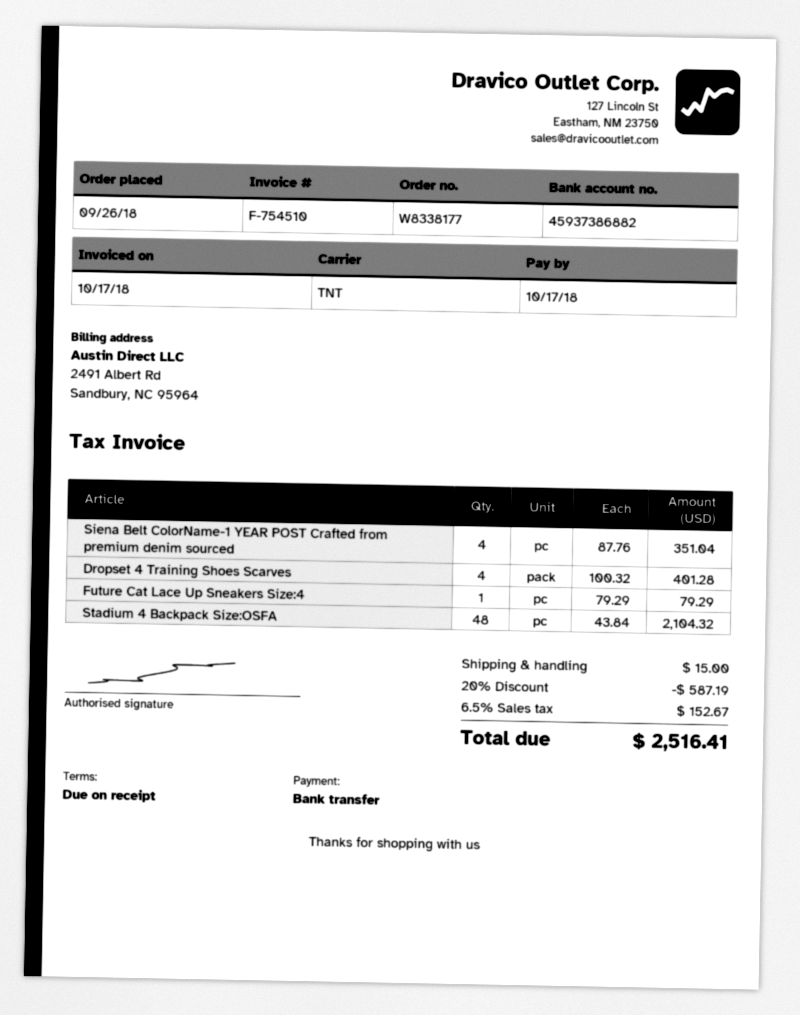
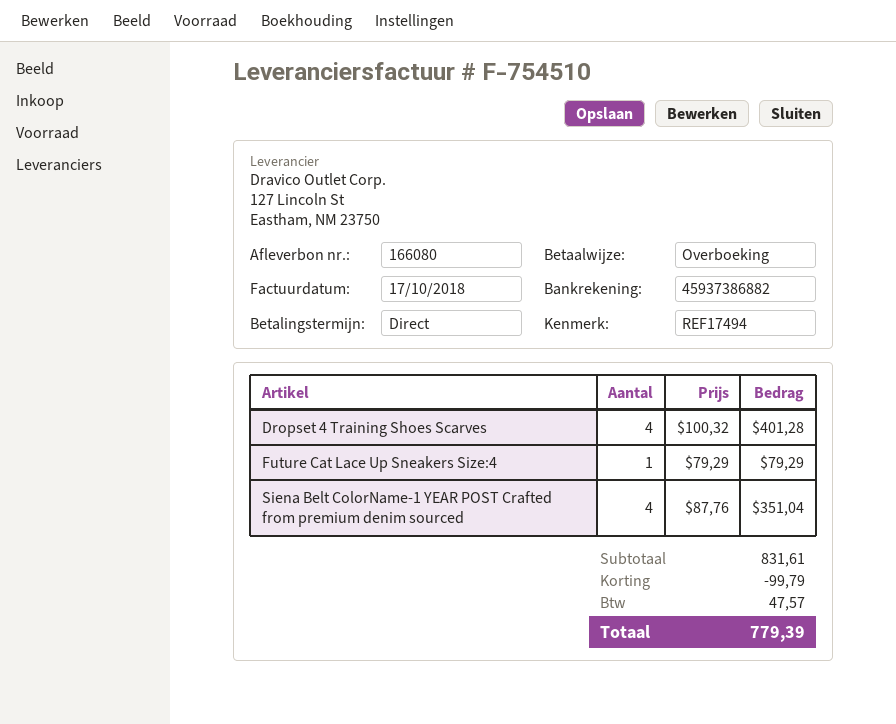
Stadium 4 Backpack Size:OSFA: 48 x 43.84 = 2104.32 -> none
discount: 587.19 -> 99.79
shipping: 15.00 -> none
tax: 152.67 -> 47.57
total: 2516.41 -> 779.39

